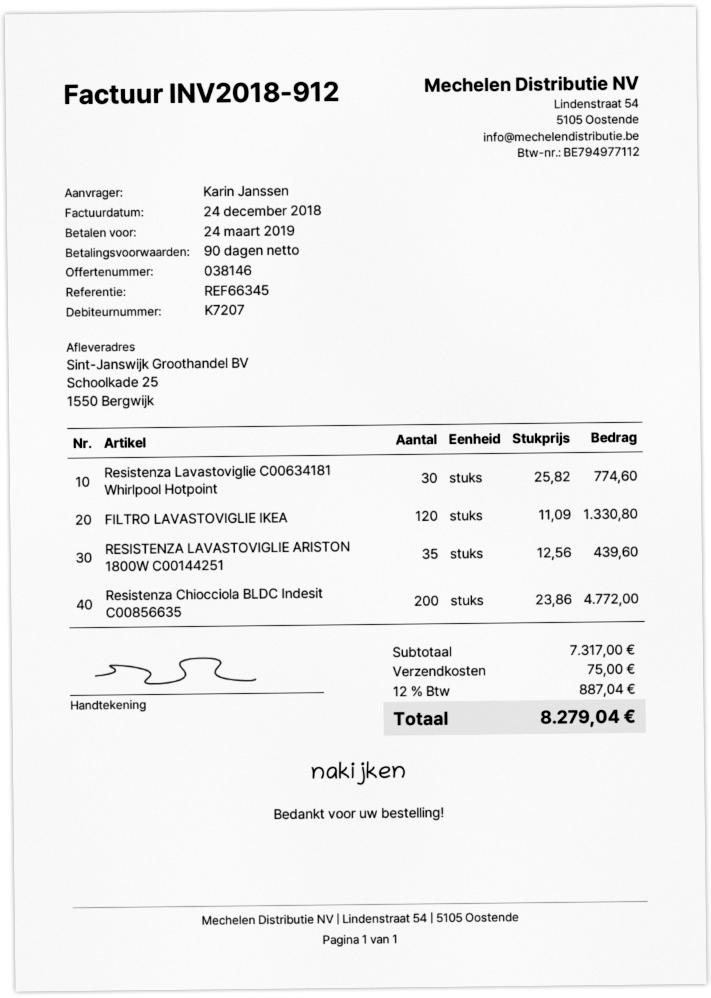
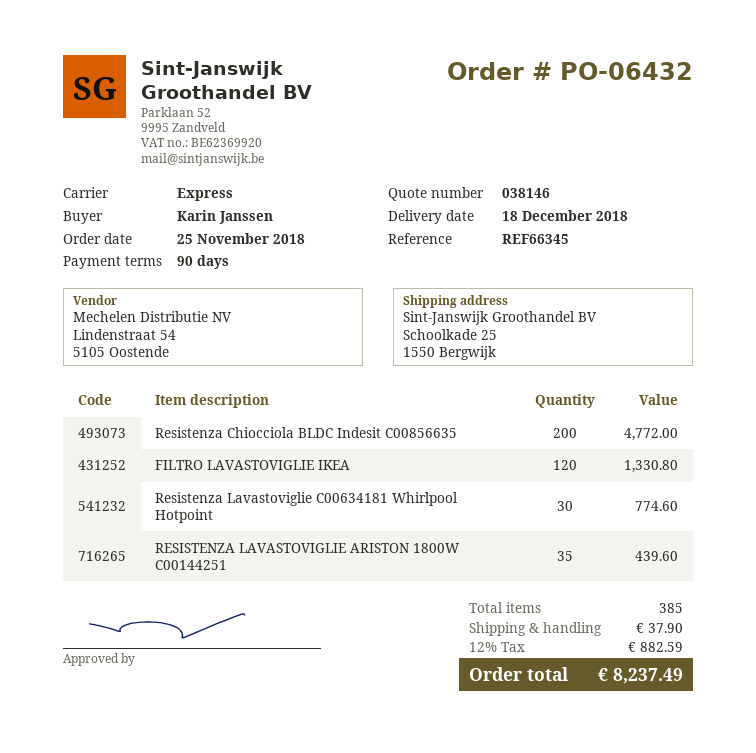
shipping: 75.00 -> 37.90
tax: 12% = 887.04 -> 12% = 882.59
total: 8279.04 -> 8237.49

